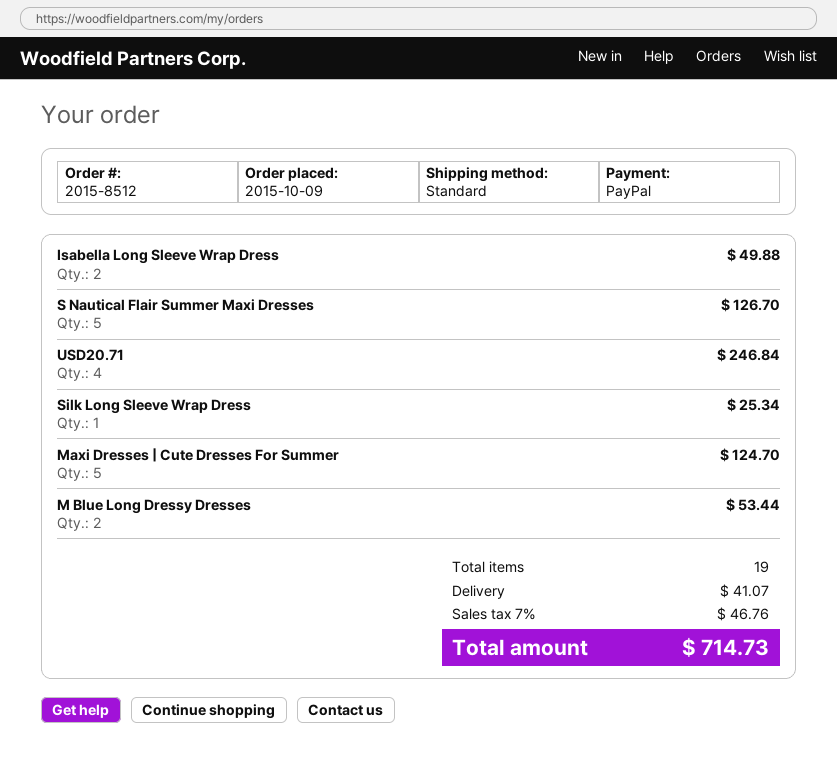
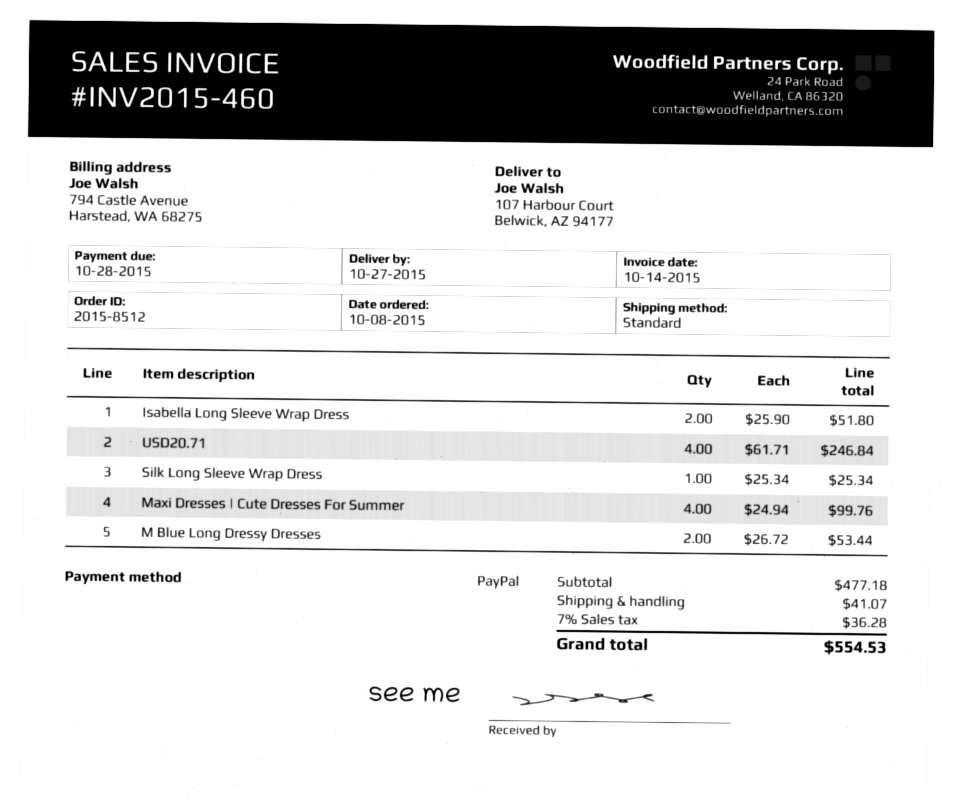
order date: 2015-10-09 -> 2015-10-08
Isabella Long Sleeve Wrap Dress: 2 for 49.88 -> 2 for 51.80
S Nautical Flair Summer Maxi Dresses: 5 for 126.70 -> none
Maxi Dresses | Cute Dresses For Summer: 5 for 124.70 -> 4 for 99.76
tax: 7% = 46.76 -> 7% = 36.28
total: 714.73 -> 554.53

